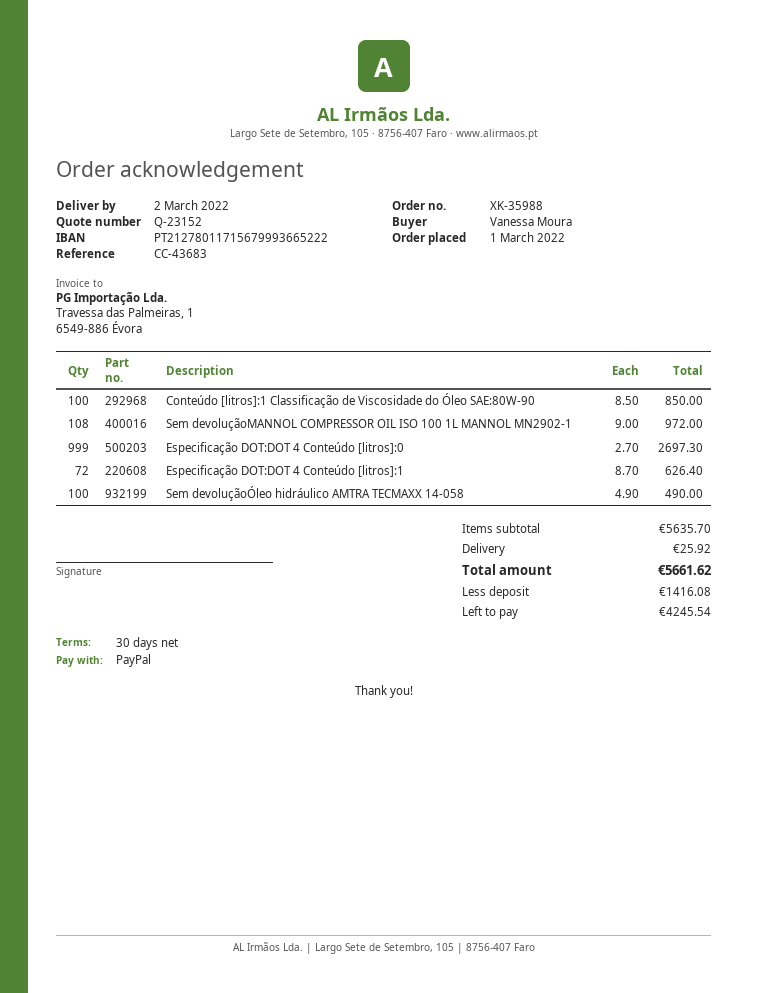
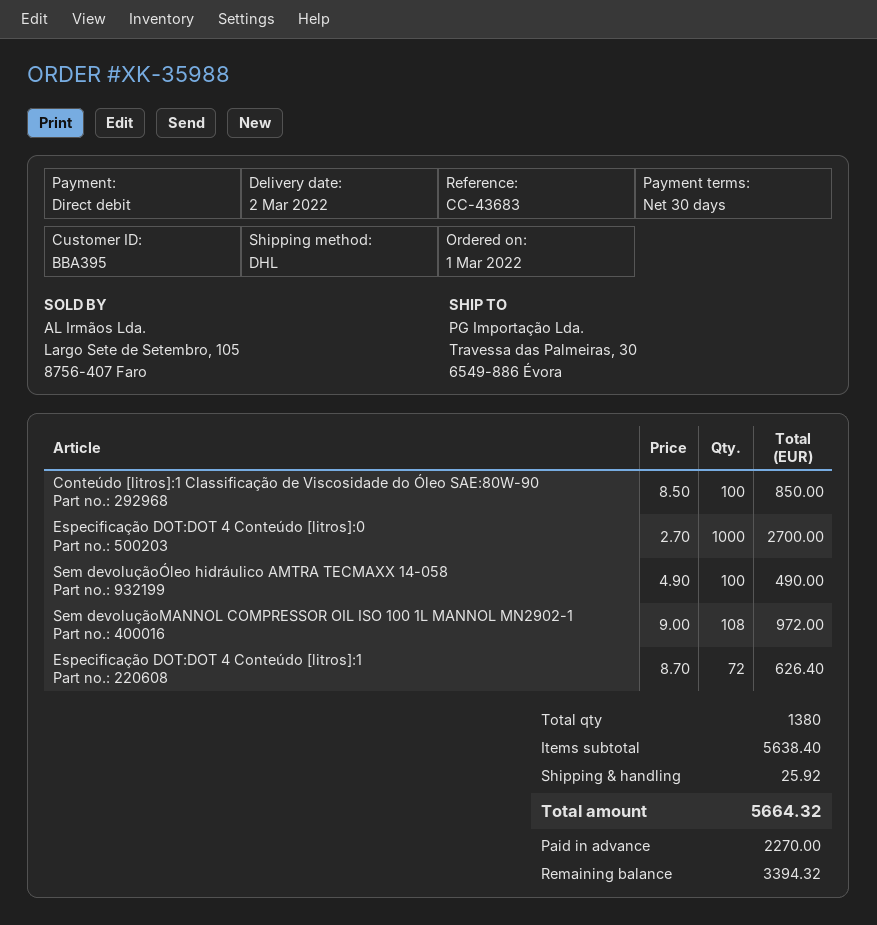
payment method: PayPal -> direct debit
Especificação DOT:DOT 4 Conteúdo [litros]:0: 999 x 2.70 = 2697.30 -> 1000 x 2.70 = 2700.00
subtotal: 5635.70 -> 5638.40
total: 5661.62 -> 5664.32
deposit: 1416.08 -> 2270.00
balance: 4245.54 -> 3394.32

